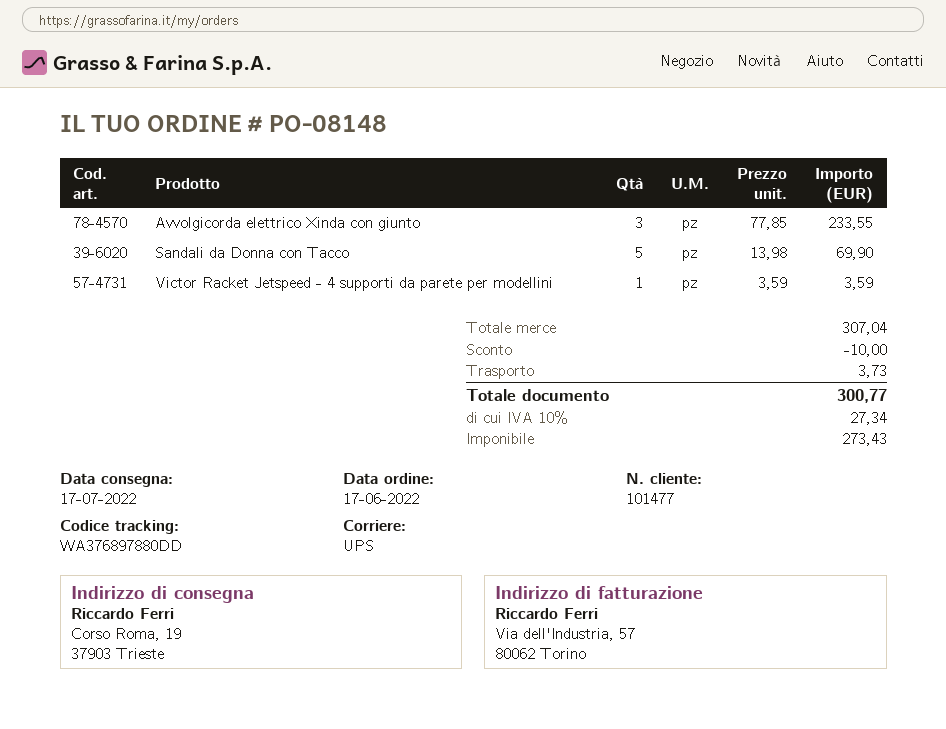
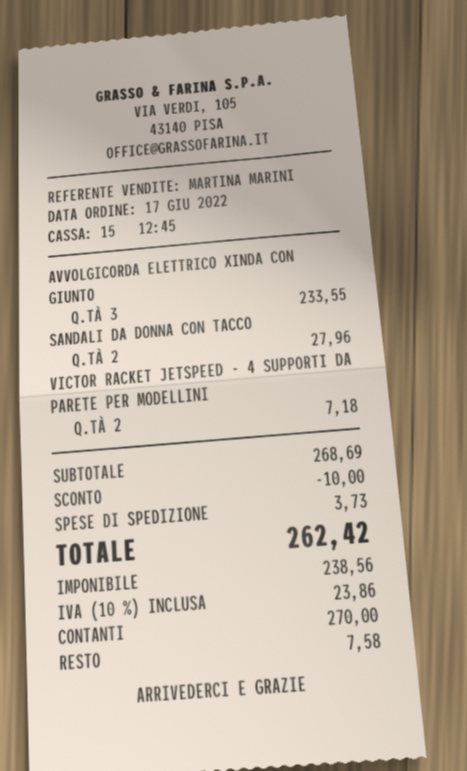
Sandali da Donna con Tacco: 5 for 69.90 -> 2 for 27.96
Victor Racket Jetspeed - 4 supporti da parete per modellini: 1 for 3.59 -> 2 for 7.18
subtotal: 307.04 -> 268.69
net: 273.43 -> 238.56
tax: 10% = 27.34 -> 10% = 23.86
total: 300.77 -> 262.42

